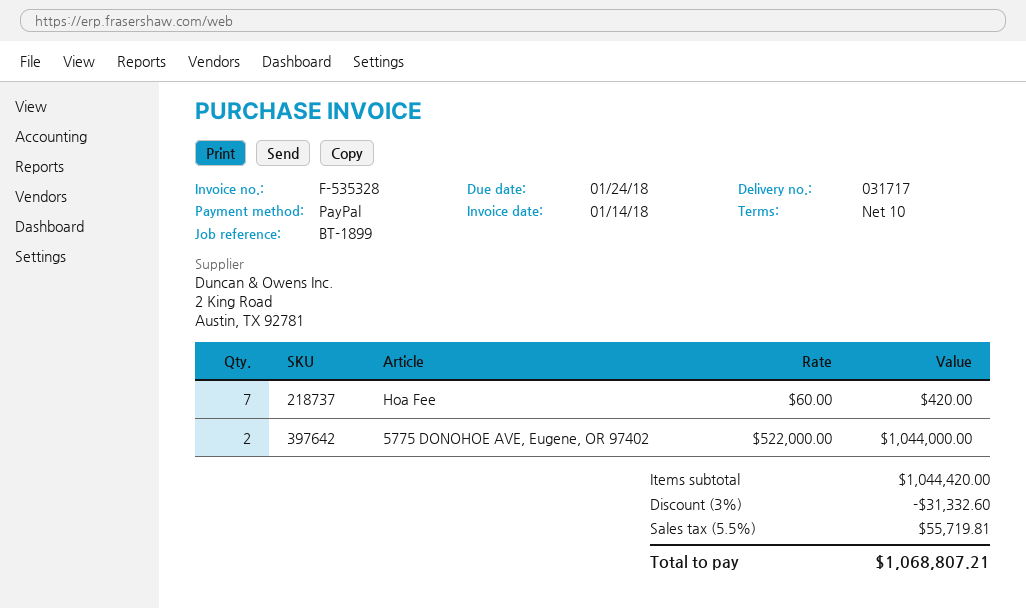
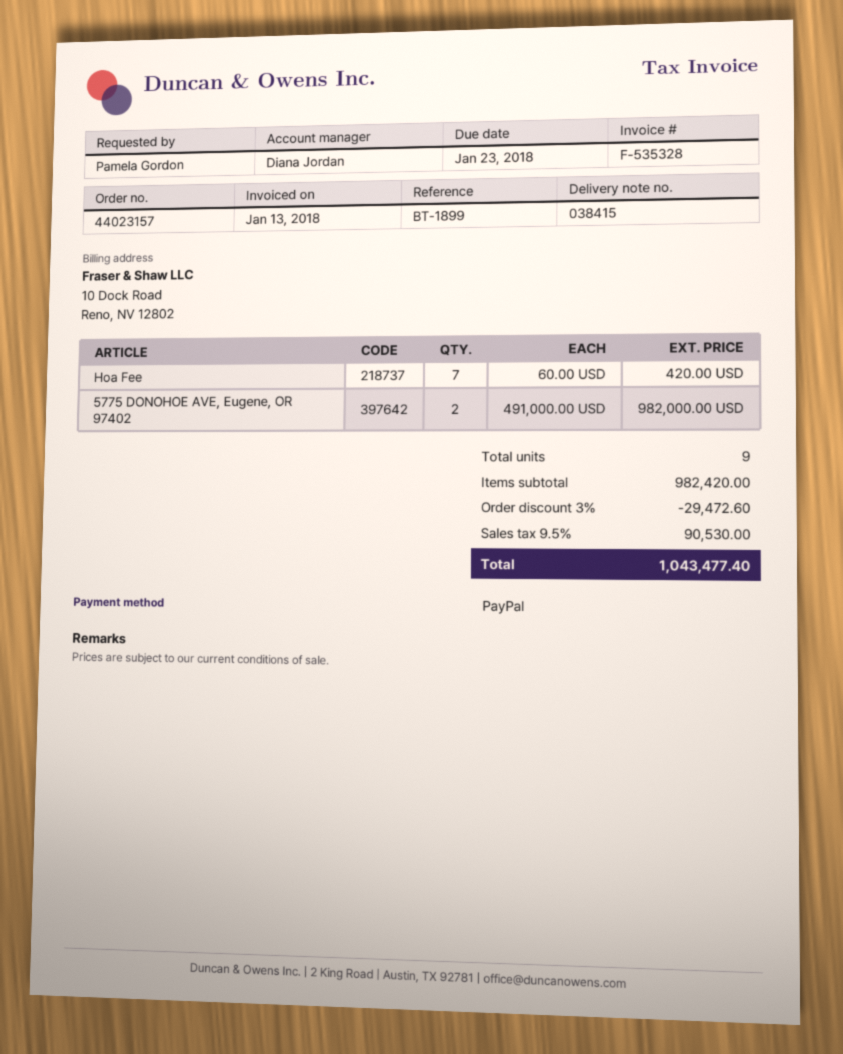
delivery note number: 031717 -> 038415
invoice date: 2018-01-14 -> 2018-01-13
due date: 2018-01-24 -> 2018-01-23
5775 DONOHOE AVE, Eugene, OR 97402: 2 x 522000.00 = 1044000.00 -> 2 x 491000.00 = 982000.00
subtotal: 1044420.00 -> 982420.00
discount: 3% = 31332.60 -> 3% = 29472.60
tax: 5.5% = 55719.81 -> 9.5% = 90530.00
total: 1068807.21 -> 1043477.40

